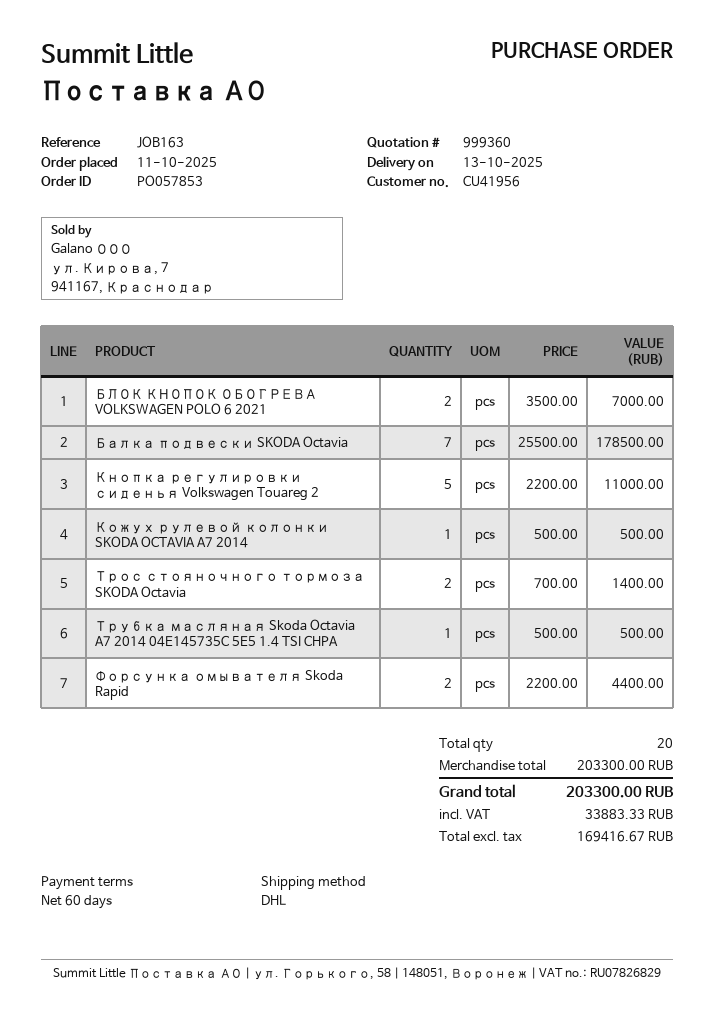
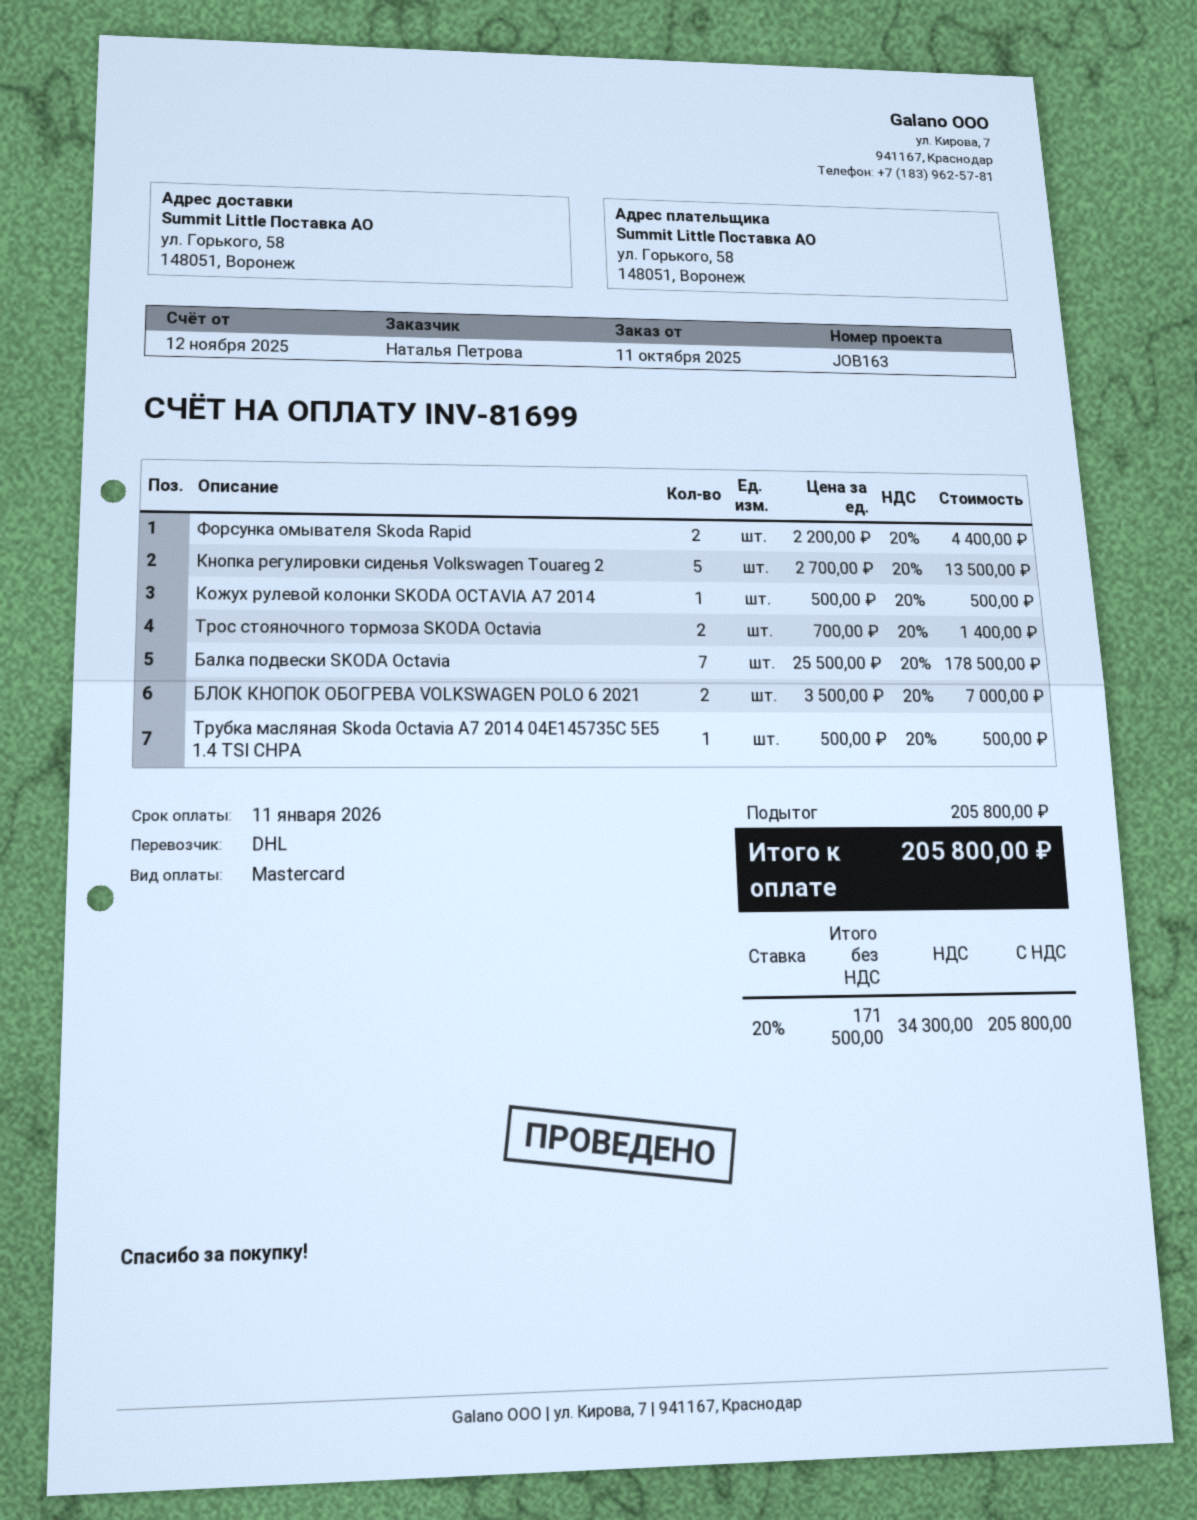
Кнопка регулировки сиденья Volkswagen Touareg 2: 5 x 2200.00 = 11000.00 -> 5 x 2700.00 = 13500.00
subtotal: 203300.00 -> 205800.00
net: 169416.67 -> 171500.00
tax: 33883.33 -> 34300.00
total: 203300.00 -> 205800.00

